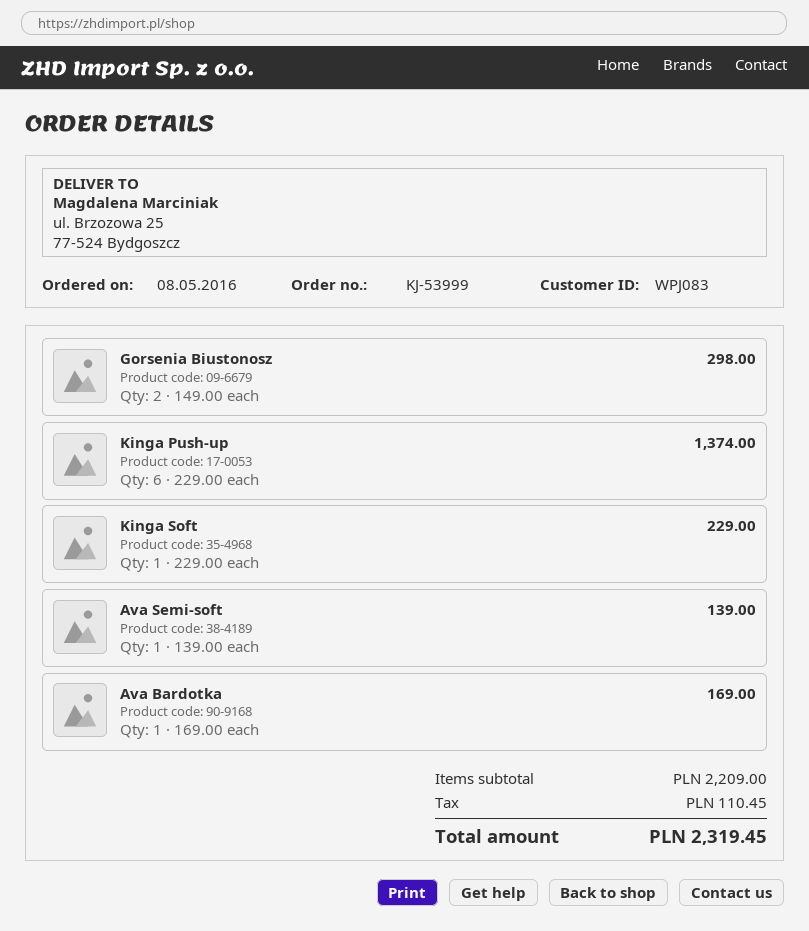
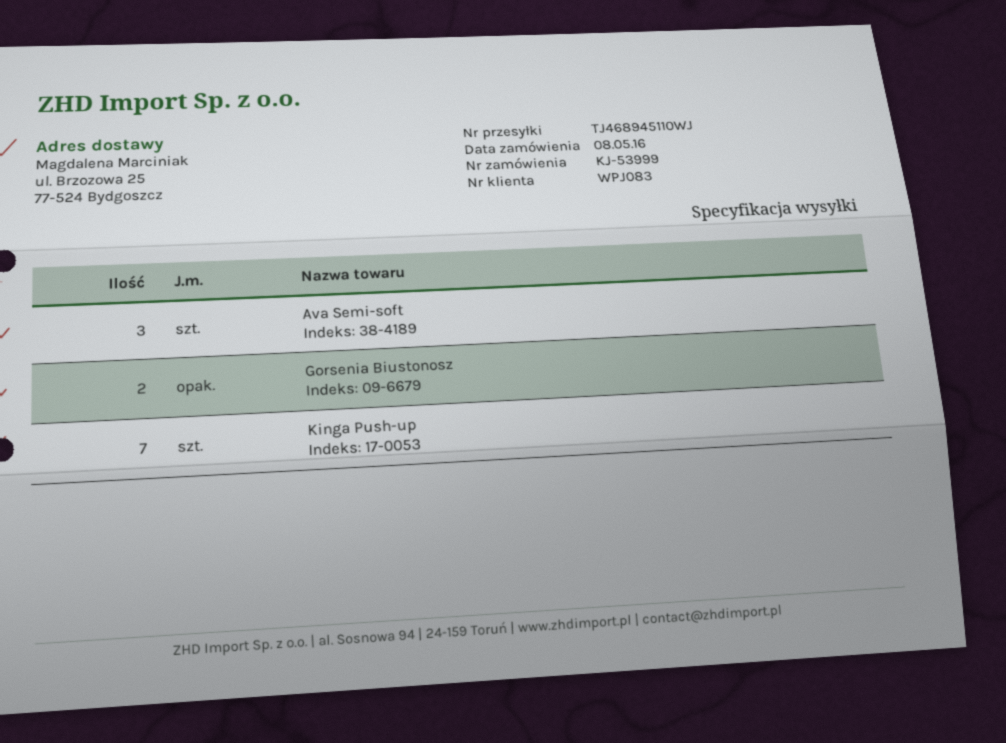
Kinga Push-up: 6 -> 7
Kinga Soft: 1 -> none
Ava Semi-soft: 1 -> 3
Ava Bardotka: 1 -> none

